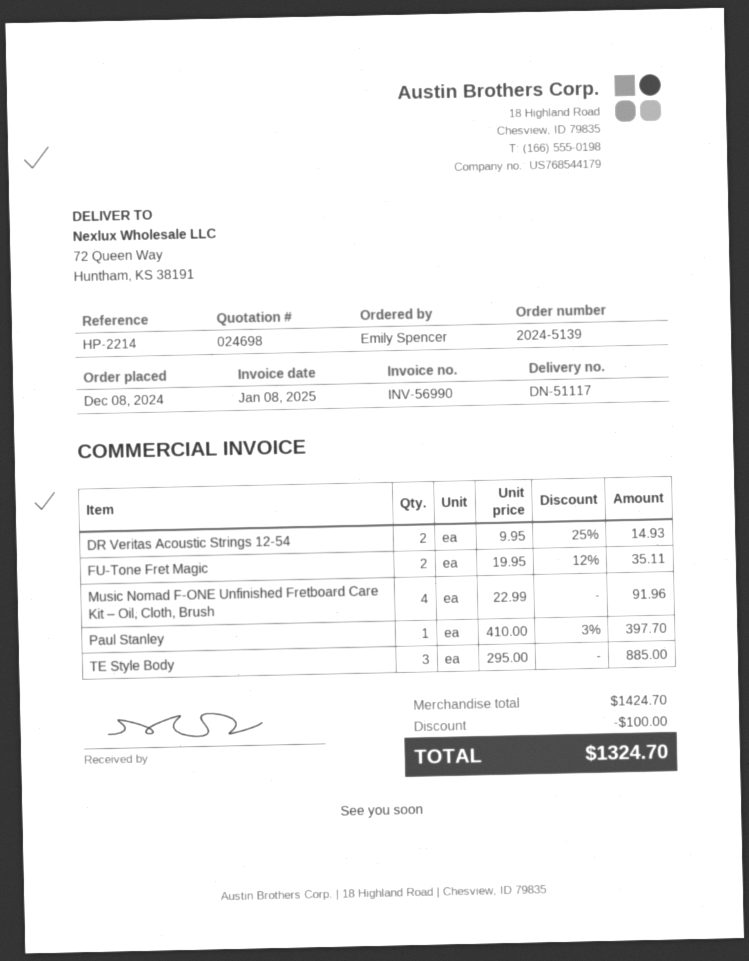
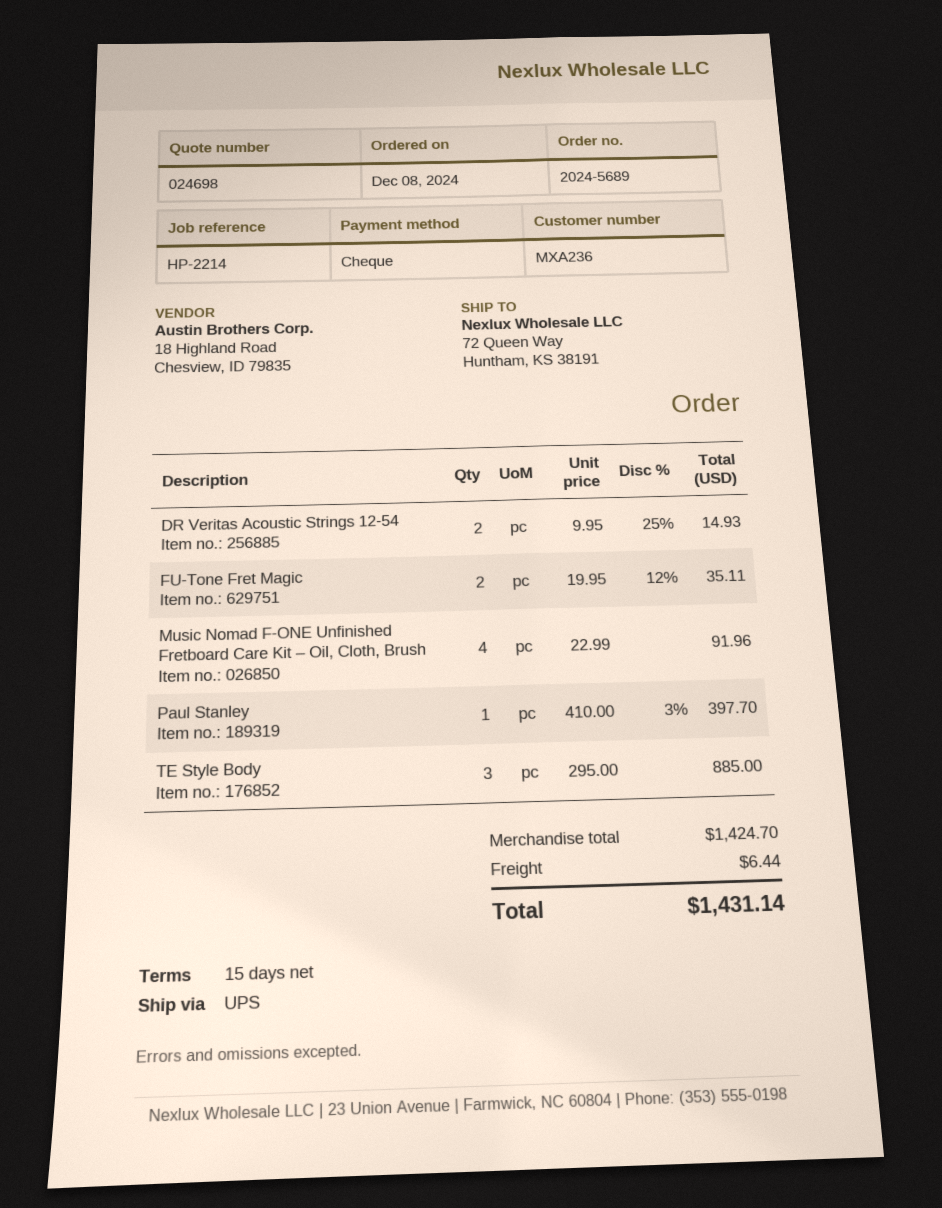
order number: 2024-5139 -> 2024-5689
discount: 100.00 -> none
shipping: none -> 6.44
total: 1324.70 -> 1431.14

